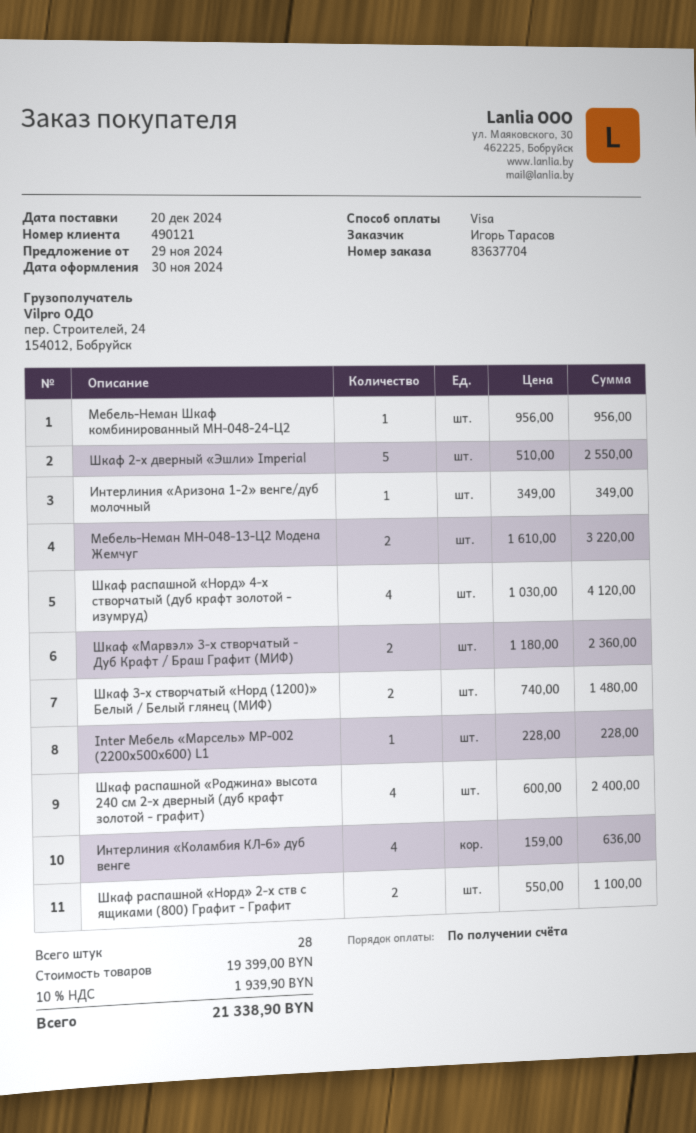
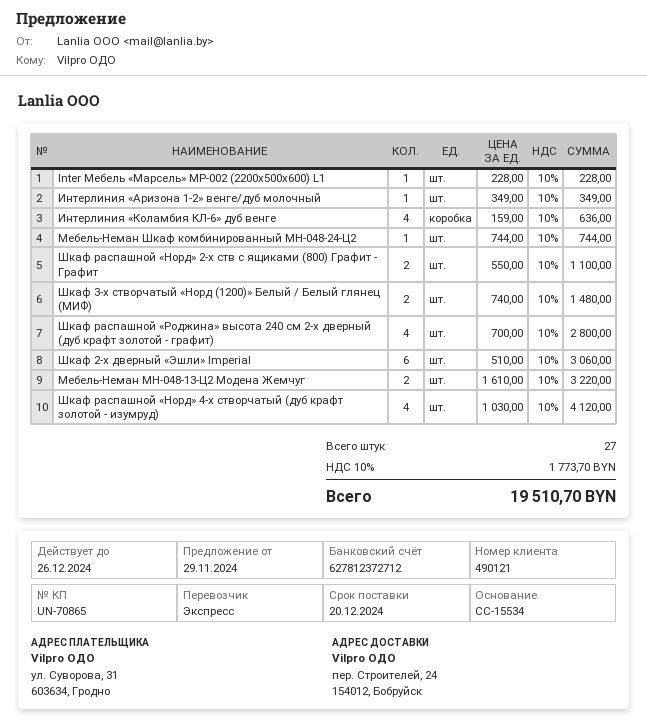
Мебель-Неман Шкаф комбинированный МН-048-24-Ц2: 1 x 956.00 = 956.00 -> 1 x 744.00 = 744.00
Шкаф 2-х дверный «Эшли» Imperial: 5 x 510.00 = 2550.00 -> 6 x 510.00 = 3060.00
Шкаф «Марвэл» 3-х створчатый - Дуб Крафт / Браш Графит (МИФ): 2 x 1180.00 = 2360.00 -> none
Шкаф распашной «Роджина» высота 240 см 2-х дверный (дуб крафт золотой - графит): 4 x 600.00 = 2400.00 -> 4 x 700.00 = 2800.00
total quantity: 28 -> 27
tax: 10% = 1939.90 -> 10% = 1773.70
total: 21338.90 -> 19510.70

